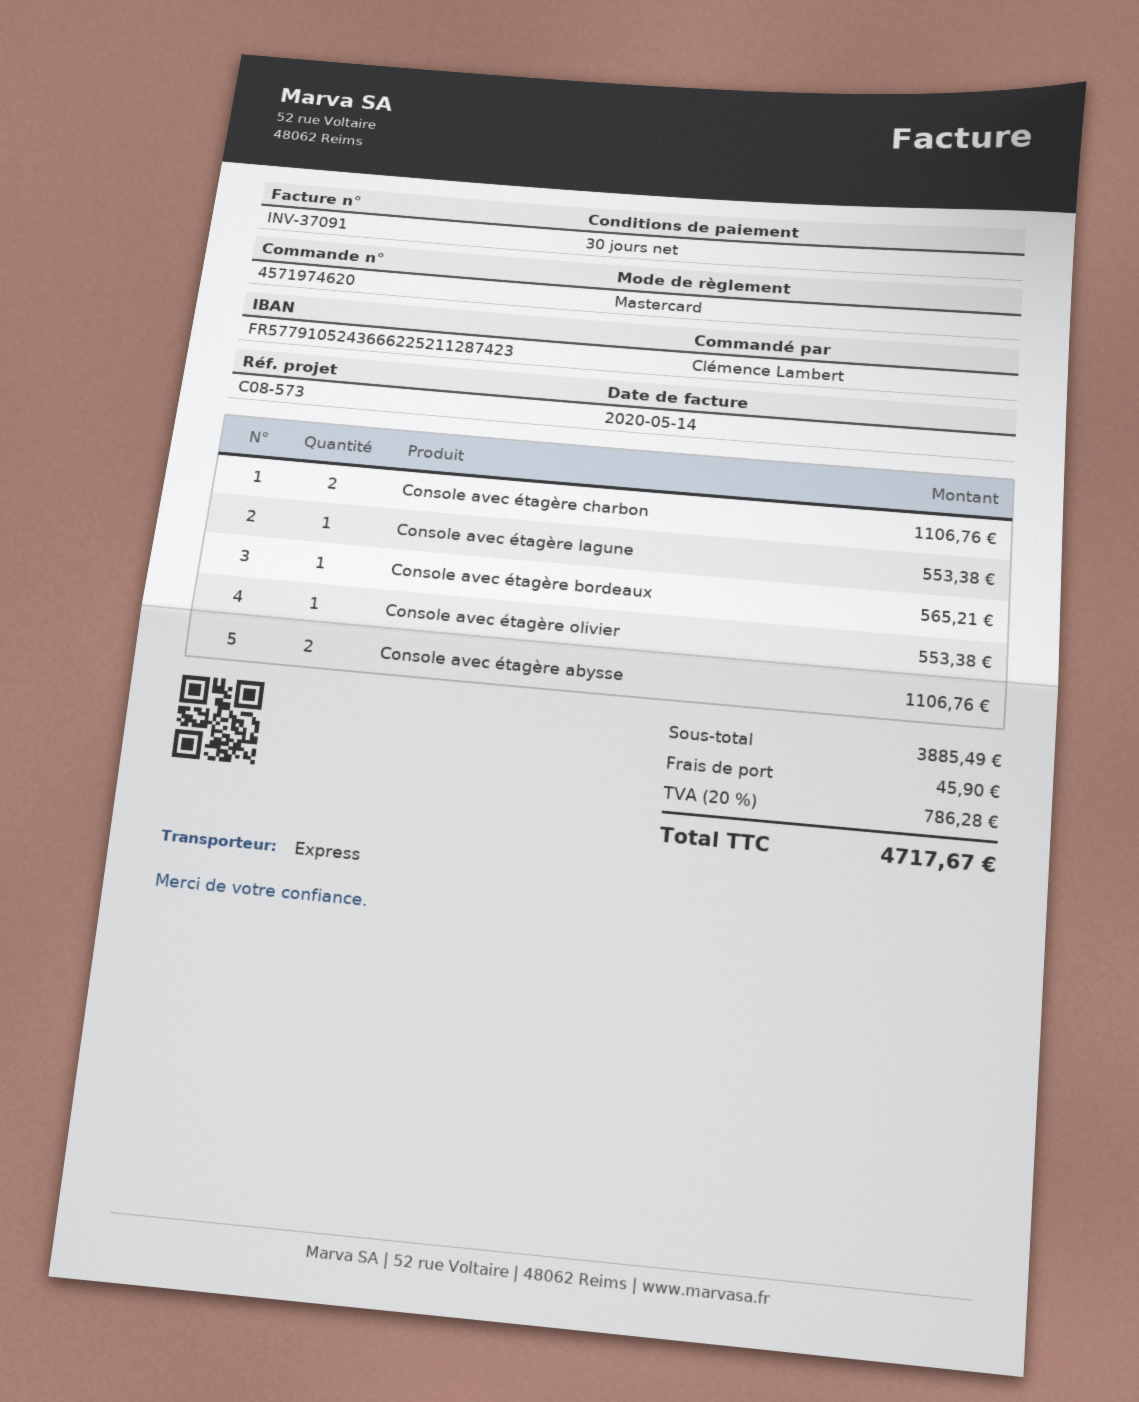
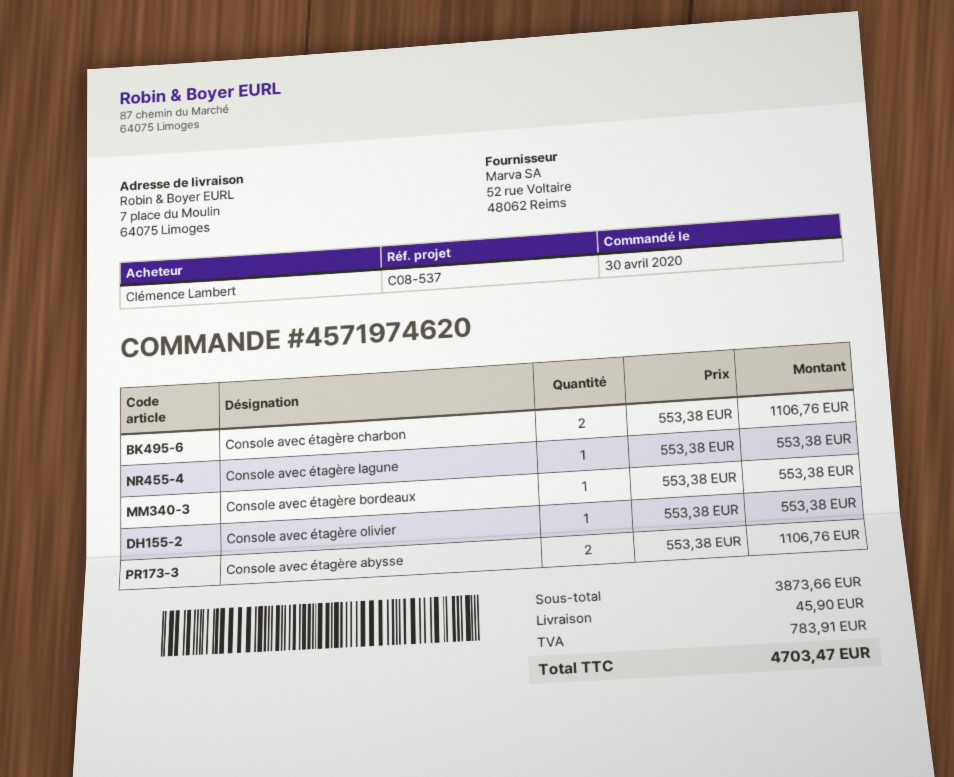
reference: C08-573 -> C08-537
Console avec étagère bordeaux: 1 for 565.21 -> 1 for 553.38
subtotal: 3885.49 -> 3873.66
tax: 786.28 -> 783.91
total: 4717.67 -> 4703.47

